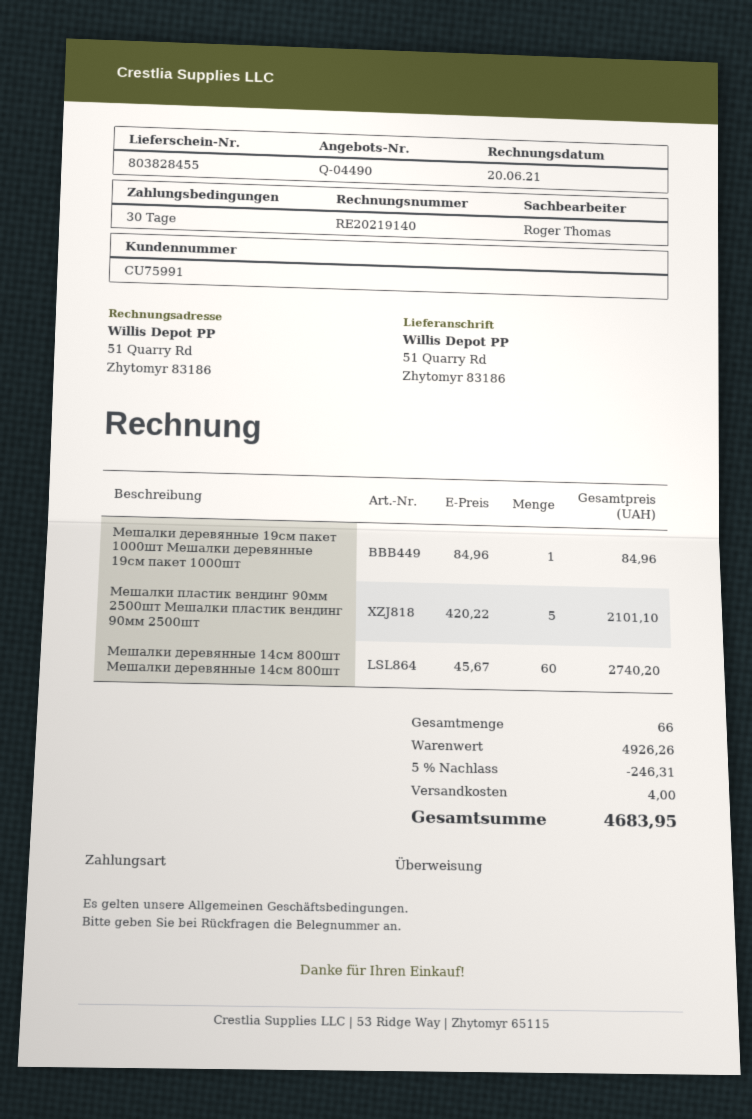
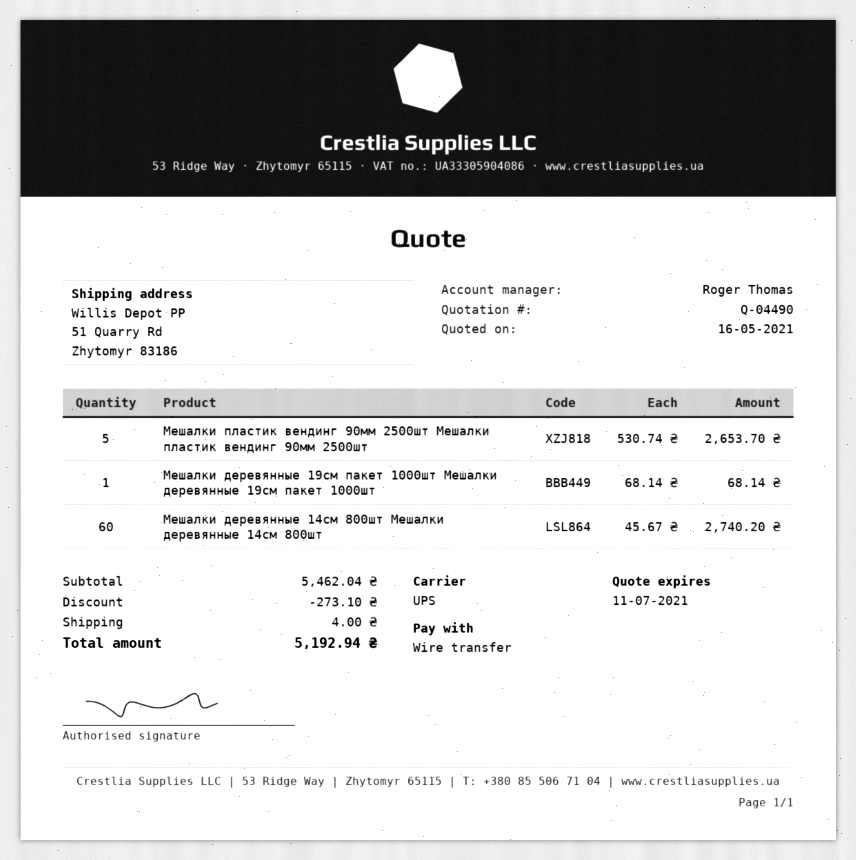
Мешалки деревянные 19см пакет 1000шт Мешалки деревянные 19см пакет 1000шт: 1 x 84.96 = 84.96 -> 1 x 68.14 = 68.14
Мешалки пластик вендинг 90мм 2500шт Мешалки пластик вендинг 90мм 2500шт: 5 x 420.22 = 2101.10 -> 5 x 530.74 = 2653.70
subtotal: 4926.26 -> 5462.04
discount: 246.31 -> 273.10
total: 4683.95 -> 5192.94

